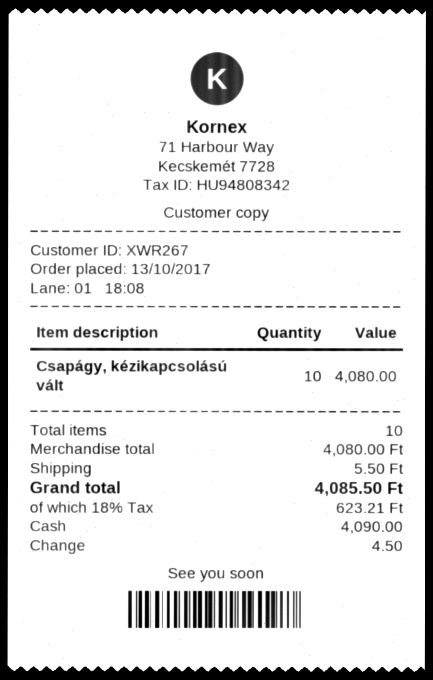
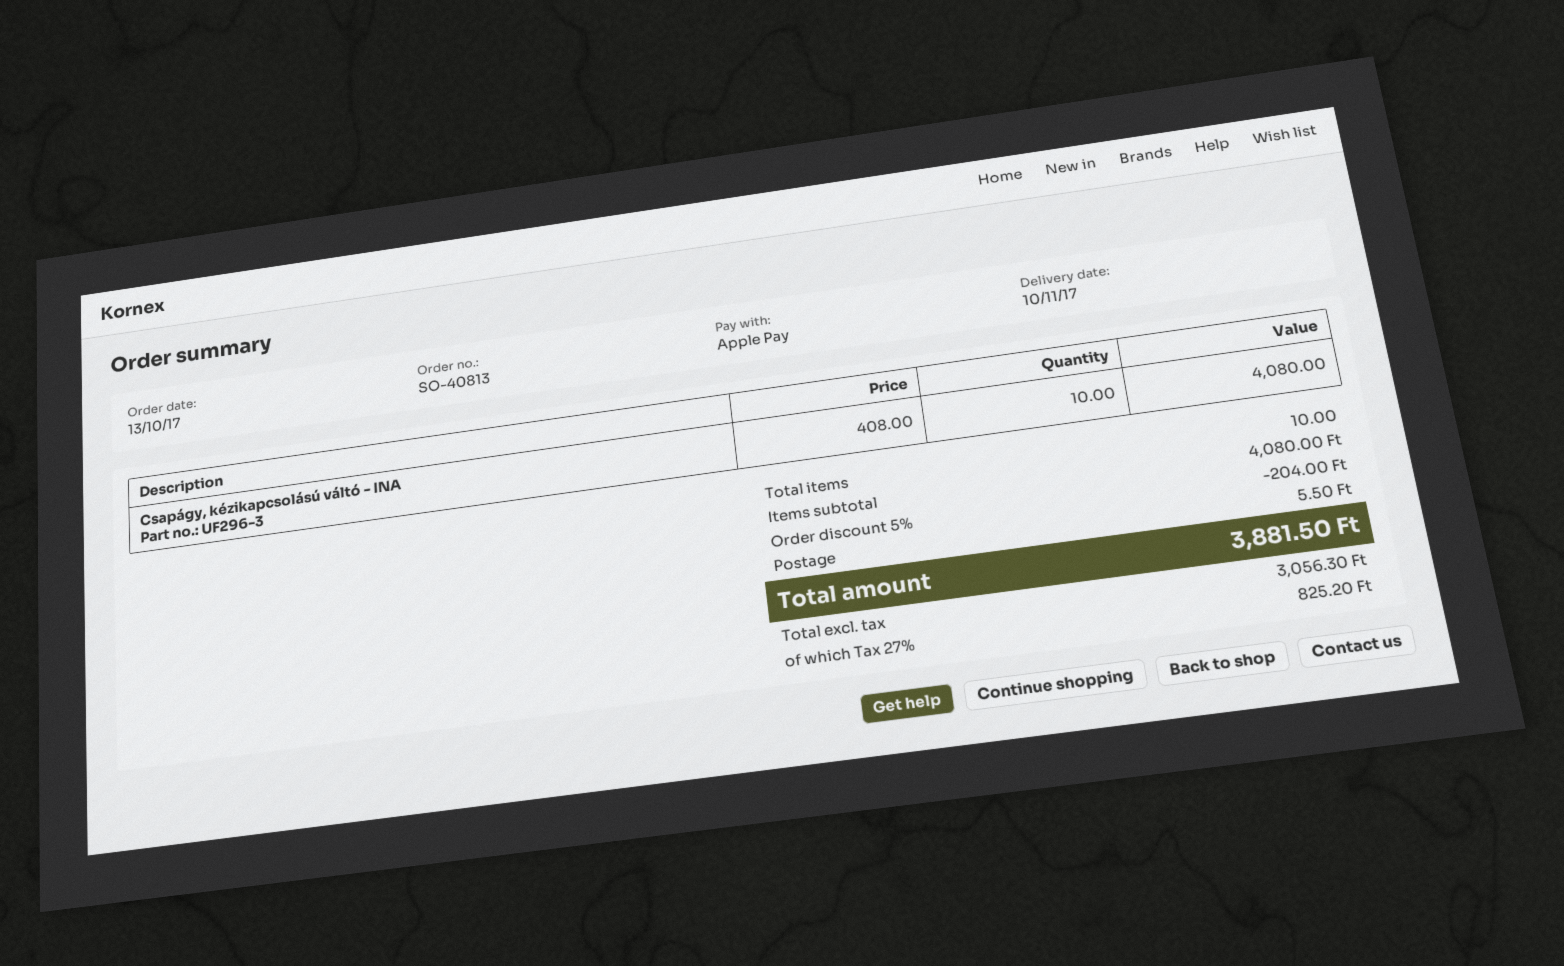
payment method: cash -> Apple Pay
discount: none -> 5% = 204.00
tax: 18% = 623.21 -> 27% = 825.20
total: 4085.50 -> 3881.50

